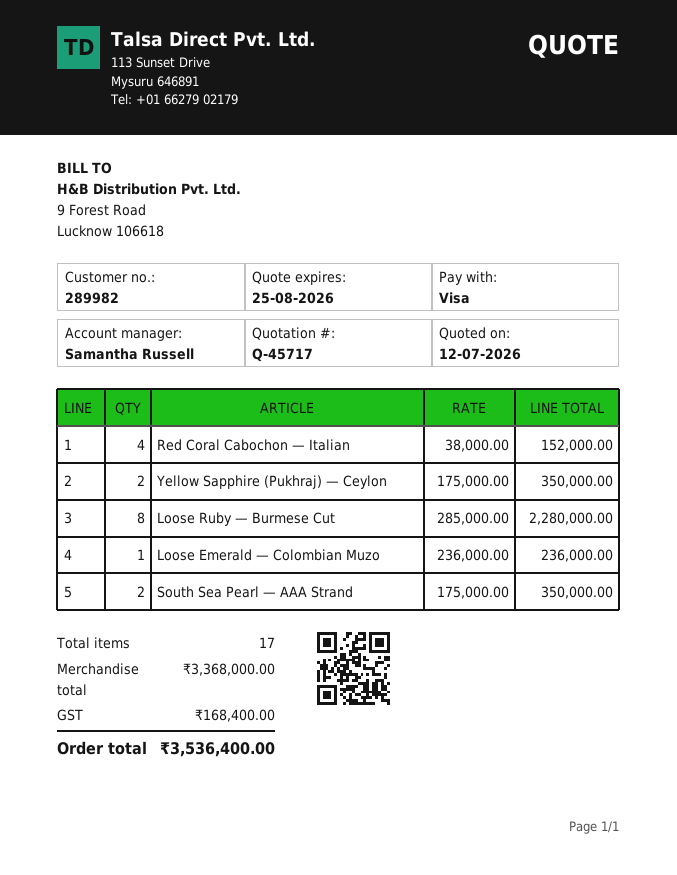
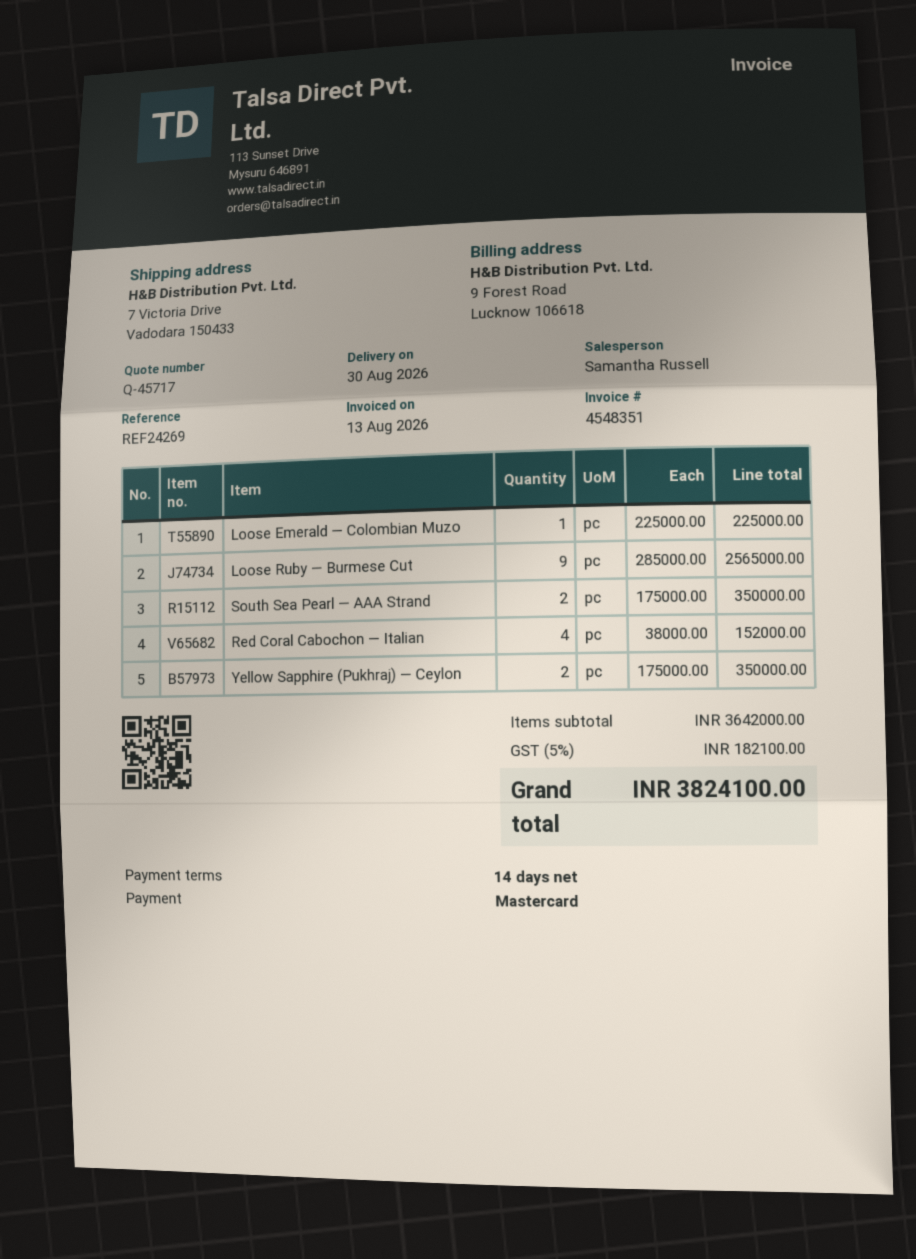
payment method: Visa -> Mastercard
Loose Ruby — Burmese Cut: 8 x 285000.00 = 2280000.00 -> 9 x 285000.00 = 2565000.00
Loose Emerald — Colombian Muzo: 1 x 236000.00 = 236000.00 -> 1 x 225000.00 = 225000.00
subtotal: 3368000.00 -> 3642000.00
tax: 168400.00 -> 182100.00
total: 3536400.00 -> 3824100.00

